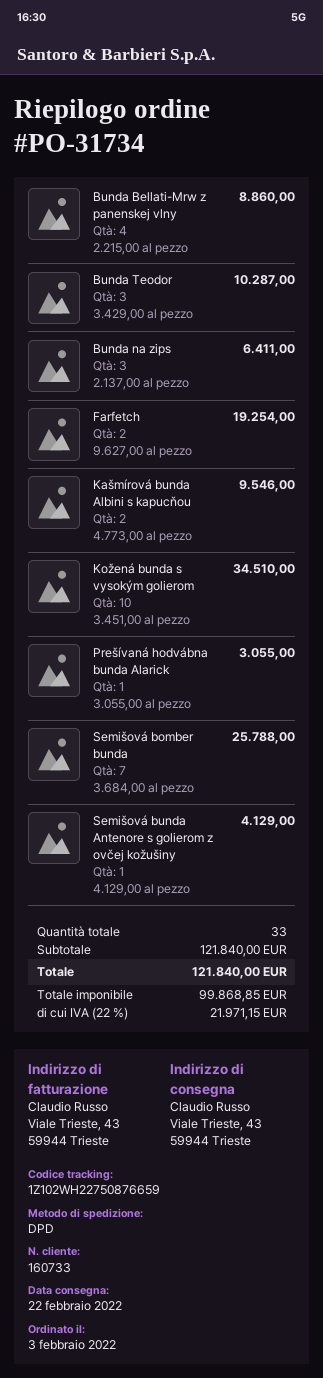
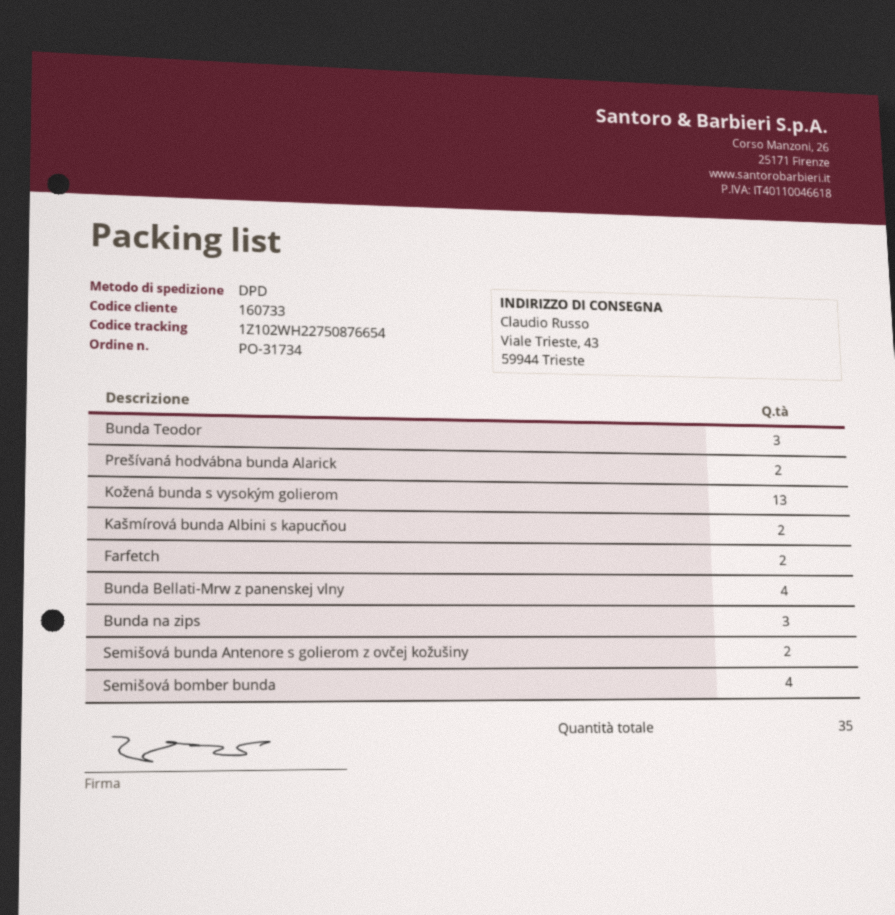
tracking number: 1Z102WH22750876659 -> 1Z102WH22750876654
Kožená bunda s vysokým golierom: 10 -> 13
Prešívaná hodvábna bunda Alarick: 1 -> 2
Semišová bomber bunda: 7 -> 4
Semišová bunda Antenore s golierom z ovčej kožušiny: 1 -> 2
total quantity: 33 -> 35

